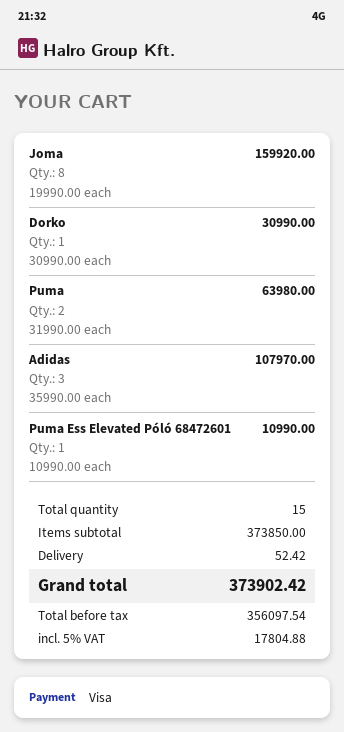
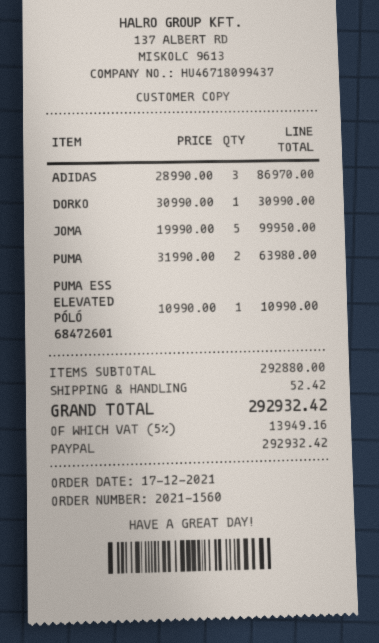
payment method: Visa -> PayPal
Joma: 8 x 19990.00 = 159920.00 -> 5 x 19990.00 = 99950.00
Adidas: 3 x 35990.00 = 107970.00 -> 3 x 28990.00 = 86970.00
subtotal: 373850.00 -> 292880.00
tax: 5% = 17804.88 -> 5% = 13949.16
total: 373902.42 -> 292932.42

